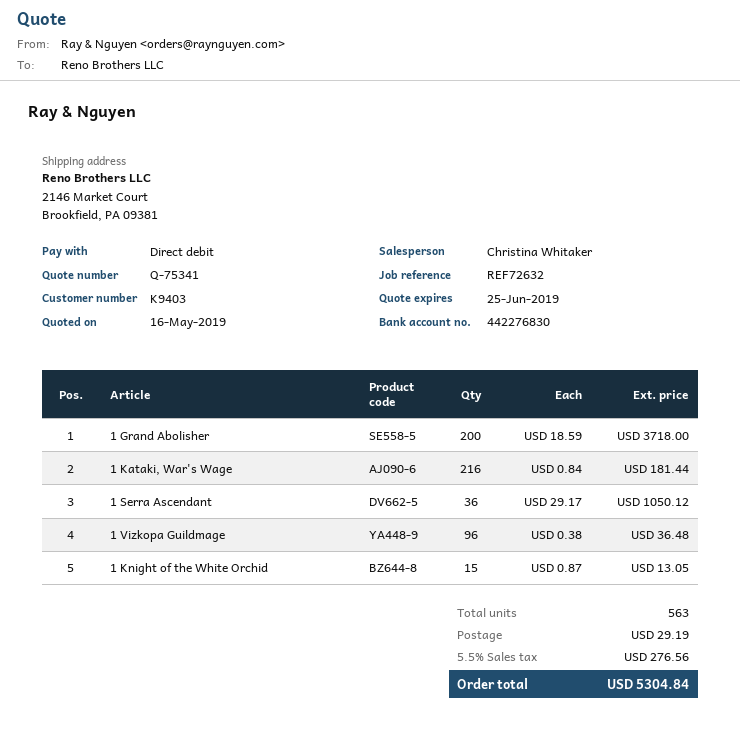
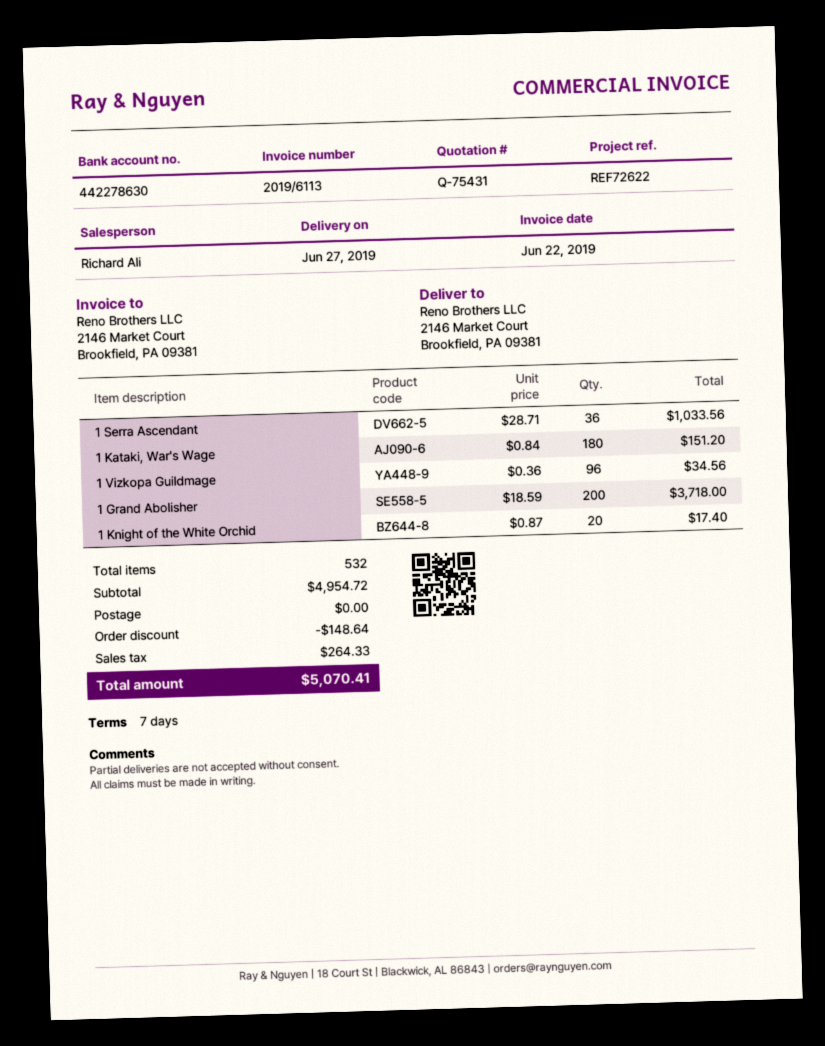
quote number: Q-75341 -> Q-75431
reference: REF72632 -> REF72622
sales rep: Christina Whitaker -> Richard Ali
bank account: 442276830 -> 442278630
1 Kataki, War's Wage: 216 x 0.84 = 181.44 -> 180 x 0.84 = 151.20
1 Serra Ascendant: 36 x 29.17 = 1050.12 -> 36 x 28.71 = 1033.56
1 Vizkopa Guildmage: 96 x 0.38 = 36.48 -> 96 x 0.36 = 34.56
1 Knight of the White Orchid: 15 x 0.87 = 13.05 -> 20 x 0.87 = 17.40
total quantity: 563 -> 532
discount: none -> 148.64
shipping: 29.19 -> 0.00
tax: 276.56 -> 264.33
total: 5304.84 -> 5070.41

